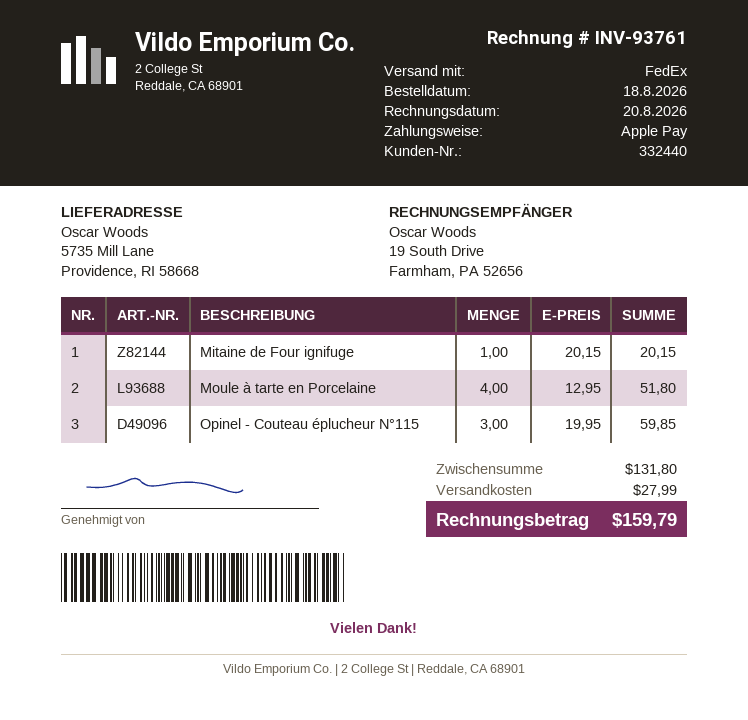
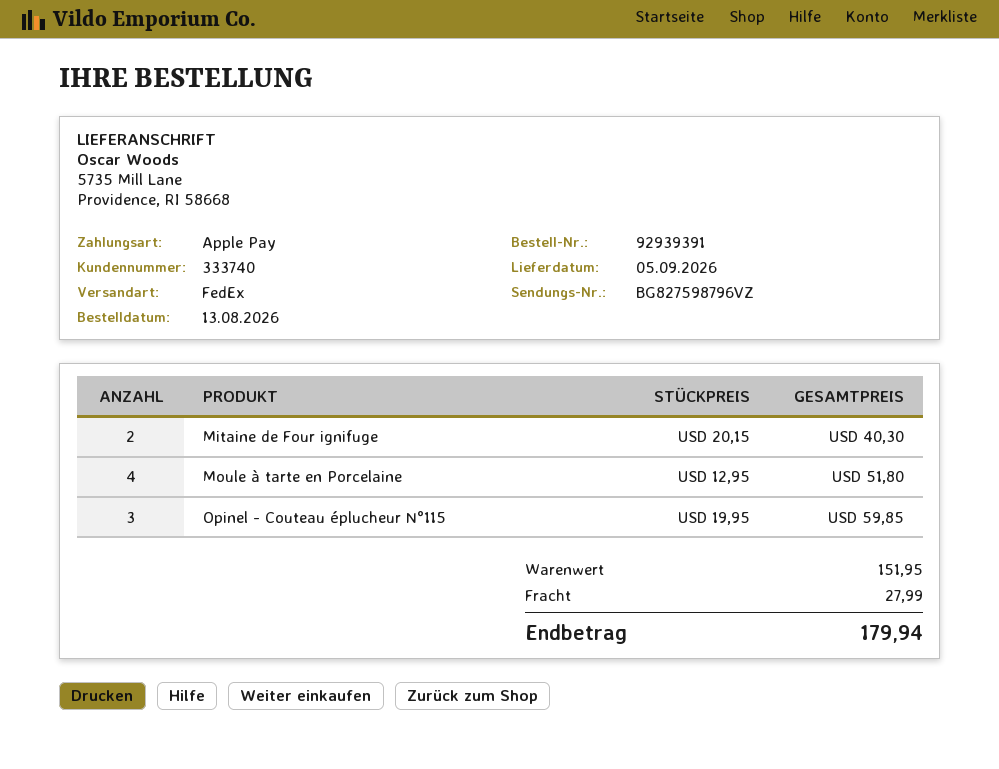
order date: 2026-08-18 -> 2026-08-13
customer number: 332440 -> 333740
Mitaine de Four ignifuge: 1 x 20.15 = 20.15 -> 2 x 20.15 = 40.30
subtotal: 131.80 -> 151.95
total: 159.79 -> 179.94

